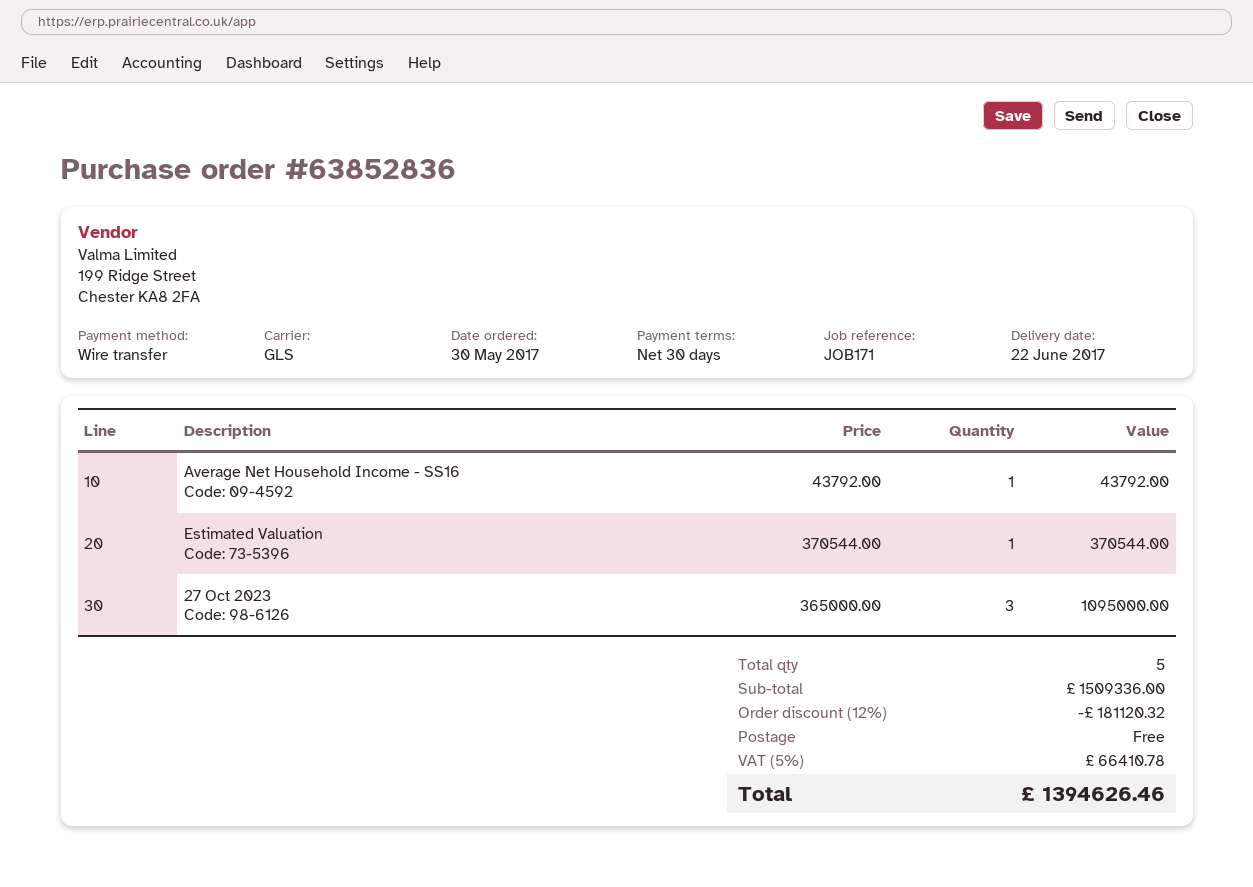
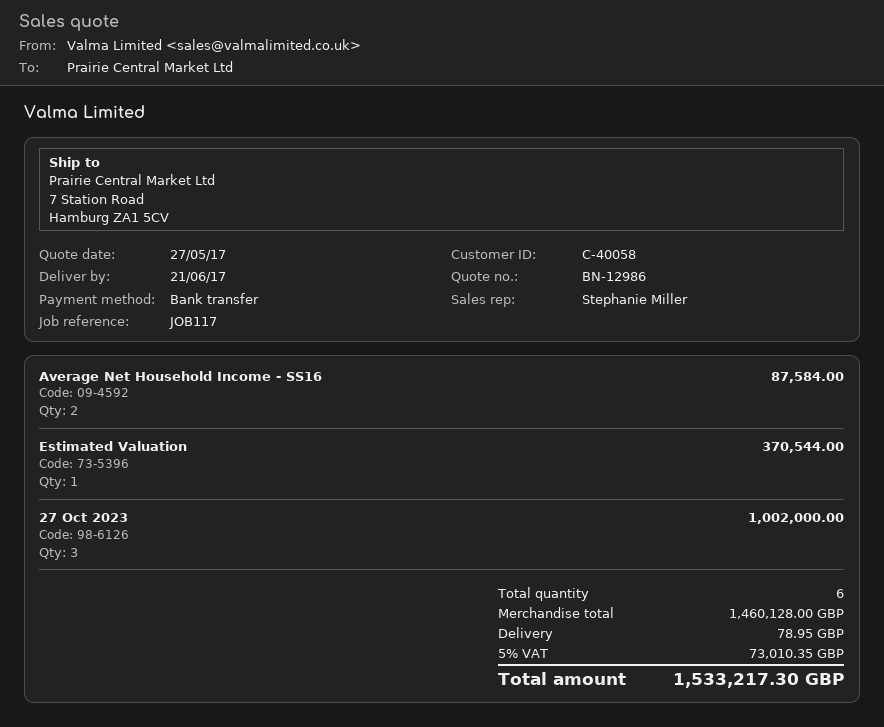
delivery date: 2017-06-22 -> 2017-06-21
reference: JOB171 -> JOB117
Average Net Household Income - SS16: 1 for 43792.00 -> 2 for 87584.00
27 Oct 2023: 3 for 1095000.00 -> 3 for 1002000.00
total quantity: 5 -> 6
subtotal: 1509336.00 -> 1460128.00
discount: 12% = 181120.32 -> none
shipping: 0.00 -> 78.95
tax: 5% = 66410.78 -> 5% = 73010.35
total: 1394626.46 -> 1533217.30

